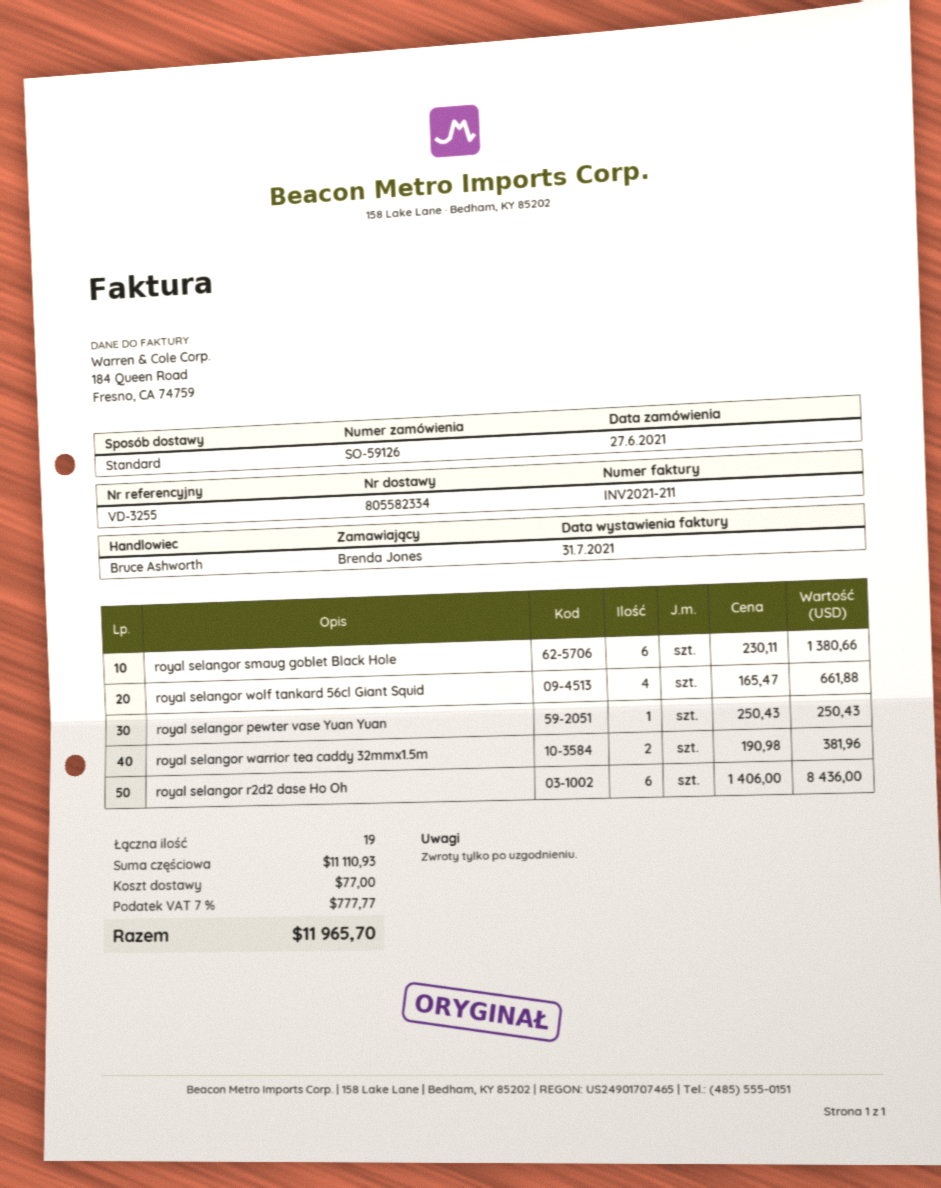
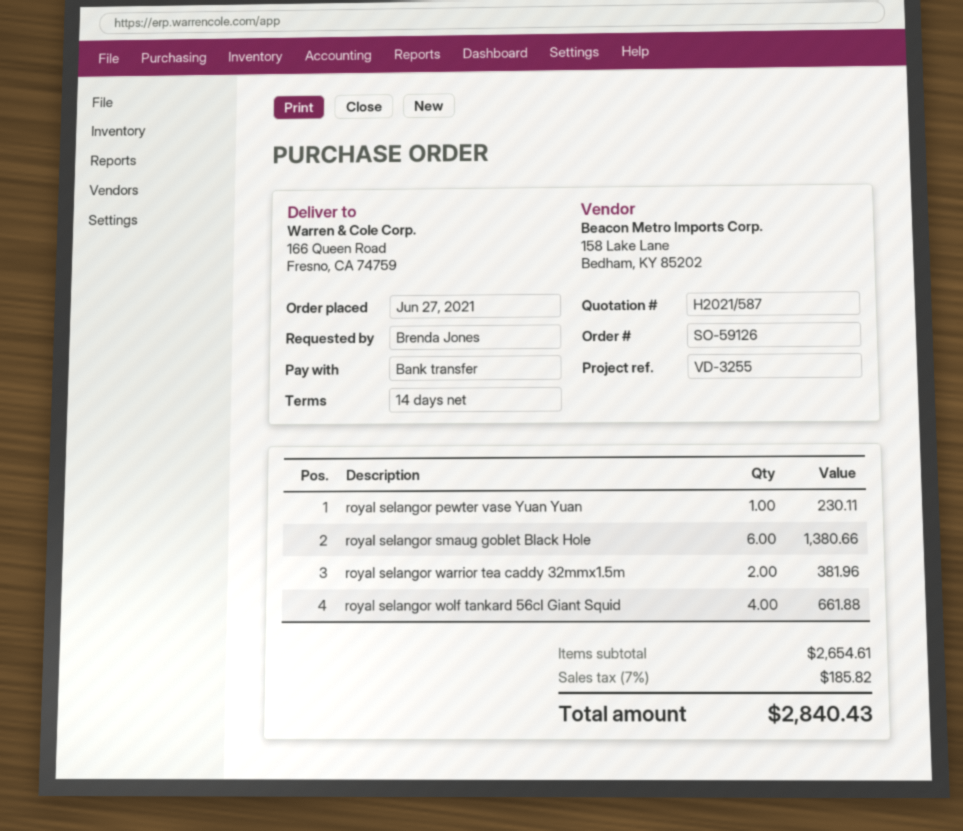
royal selangor pewter vase Yuan Yuan: 1 for 250.43 -> 1 for 230.11
royal selangor r2d2 dase Ho Oh: 6 for 8436.00 -> none
subtotal: 11110.93 -> 2654.61
shipping: 77.00 -> none
tax: 7% = 777.77 -> 7% = 185.82
total: 11965.70 -> 2840.43

